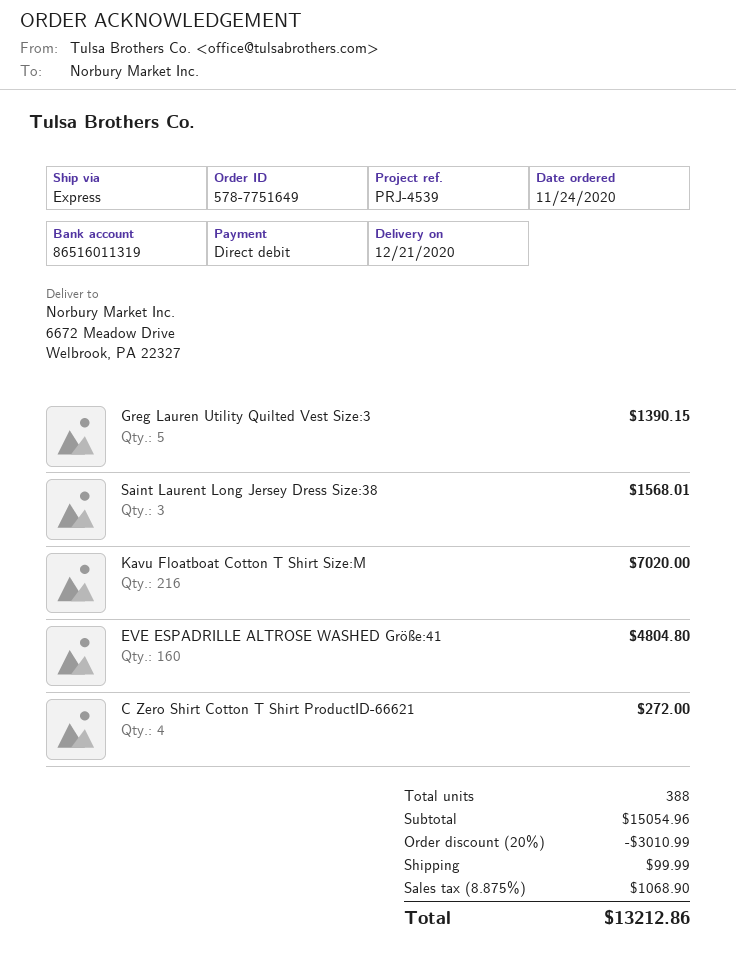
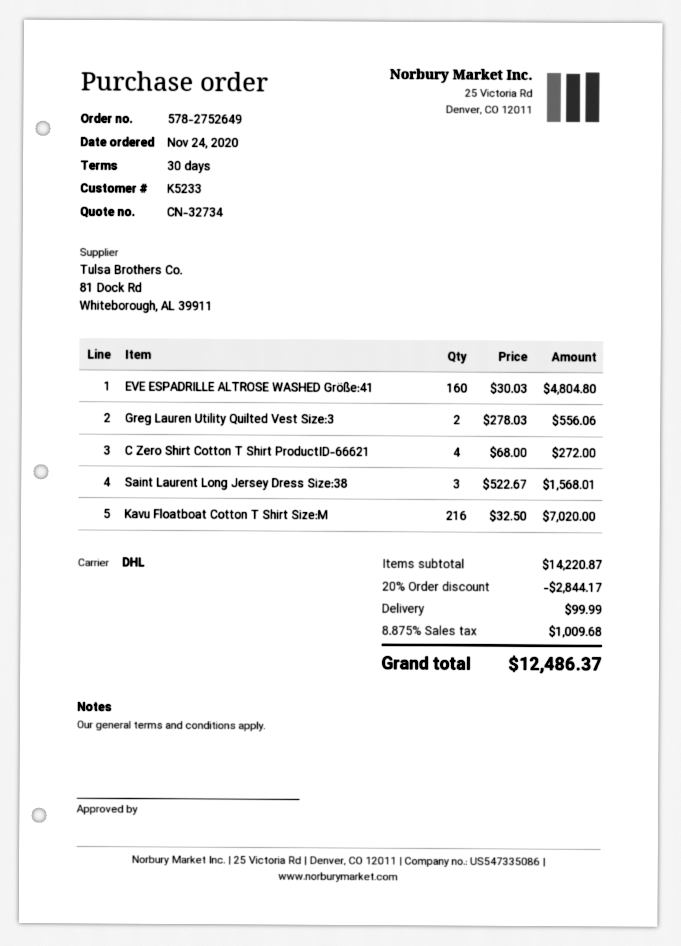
order number: 578-7751649 -> 578-2752649
shipping method: express -> DHL
Greg Lauren Utility Quilted Vest Size:3: 5 for 1390.15 -> 2 for 556.06
subtotal: 15054.96 -> 14220.87
discount: 20% = 3010.99 -> 20% = 2844.17
tax: 8.875% = 1068.90 -> 8.875% = 1009.68
total: 13212.86 -> 12486.37

